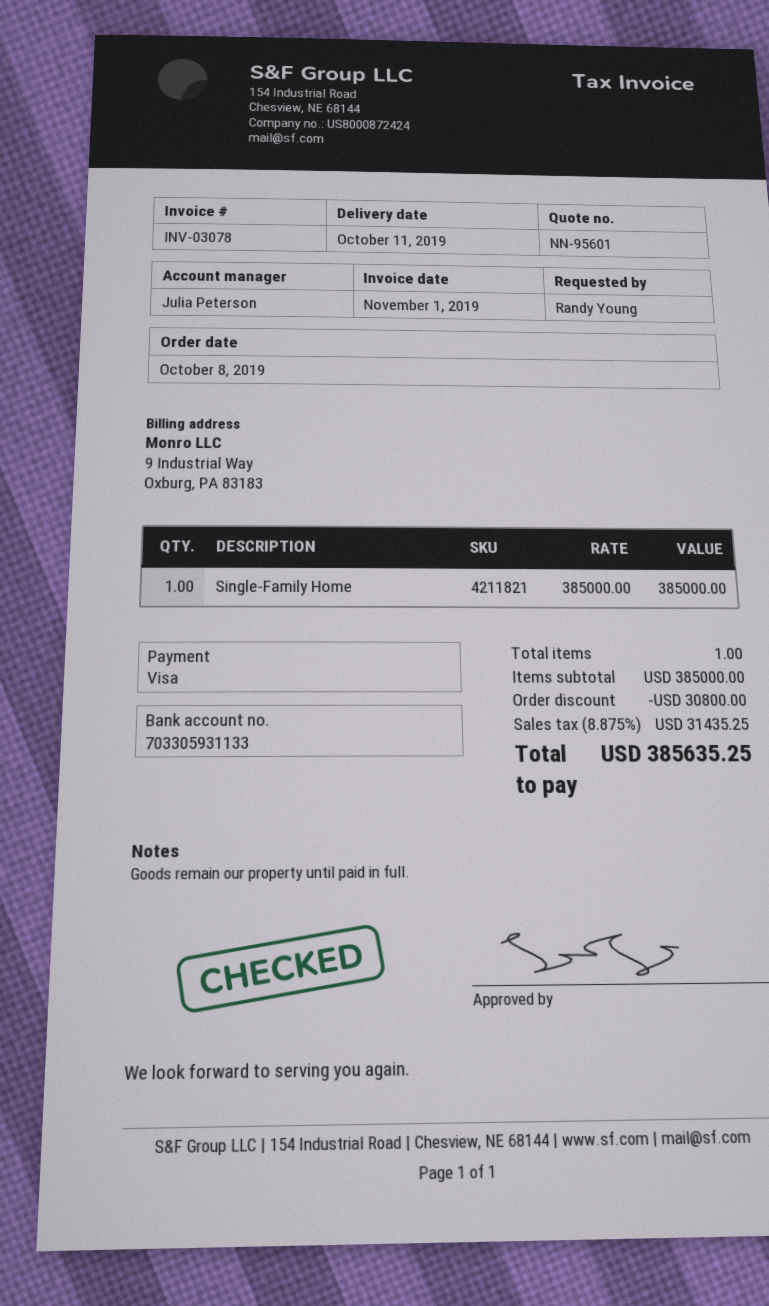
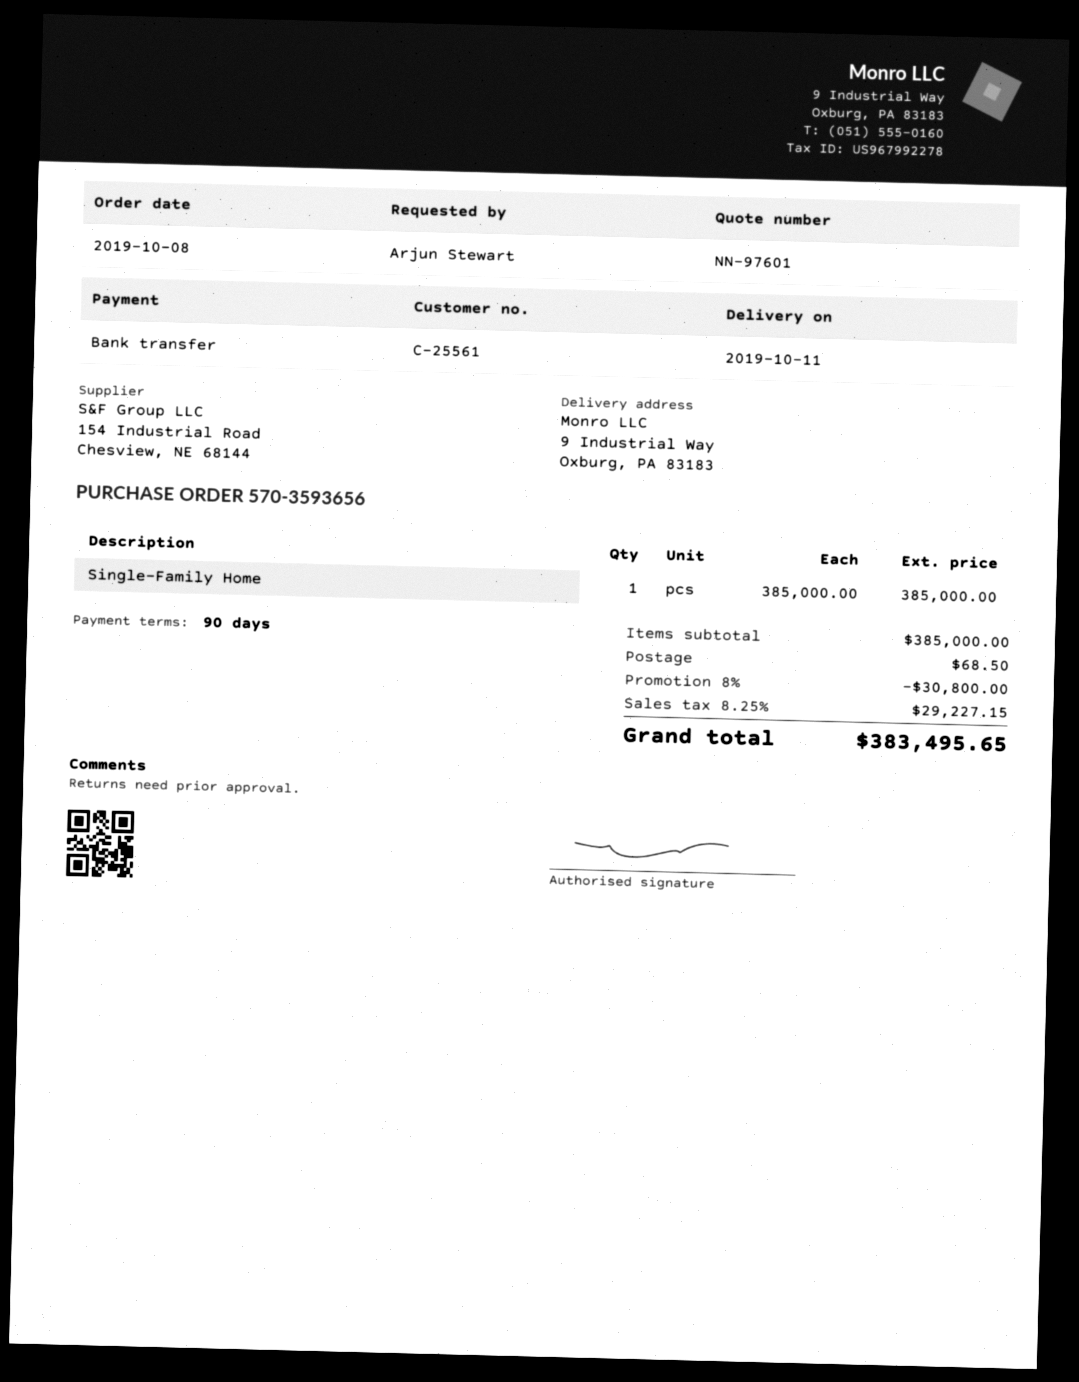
quote number: NN-95601 -> NN-97601
ordered by: Randy Young -> Arjun Stewart
payment method: Visa -> bank transfer
shipping: none -> 68.50
tax: 8.875% = 31435.25 -> 8.25% = 29227.15
total: 385635.25 -> 383495.65

